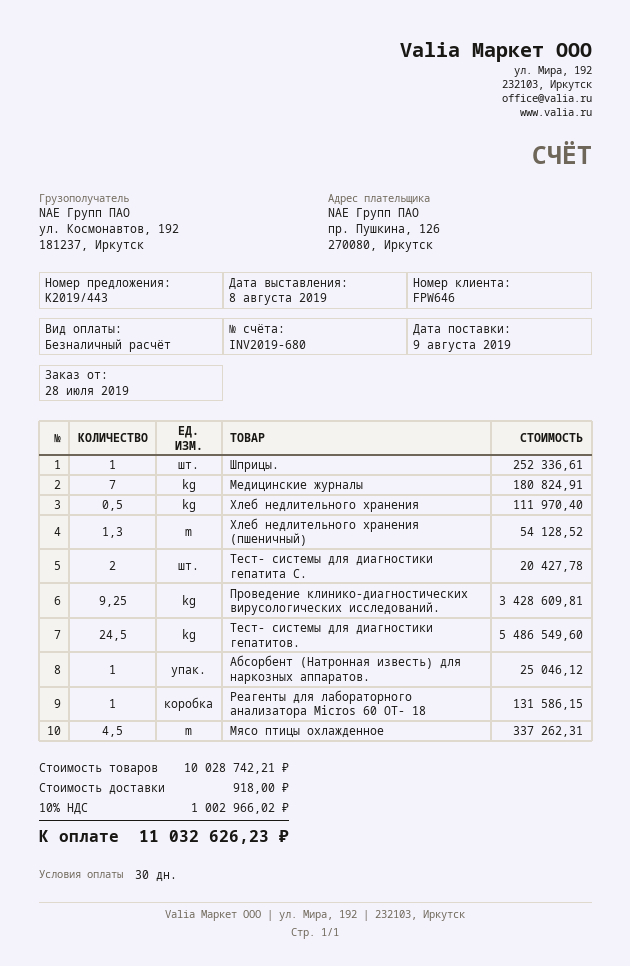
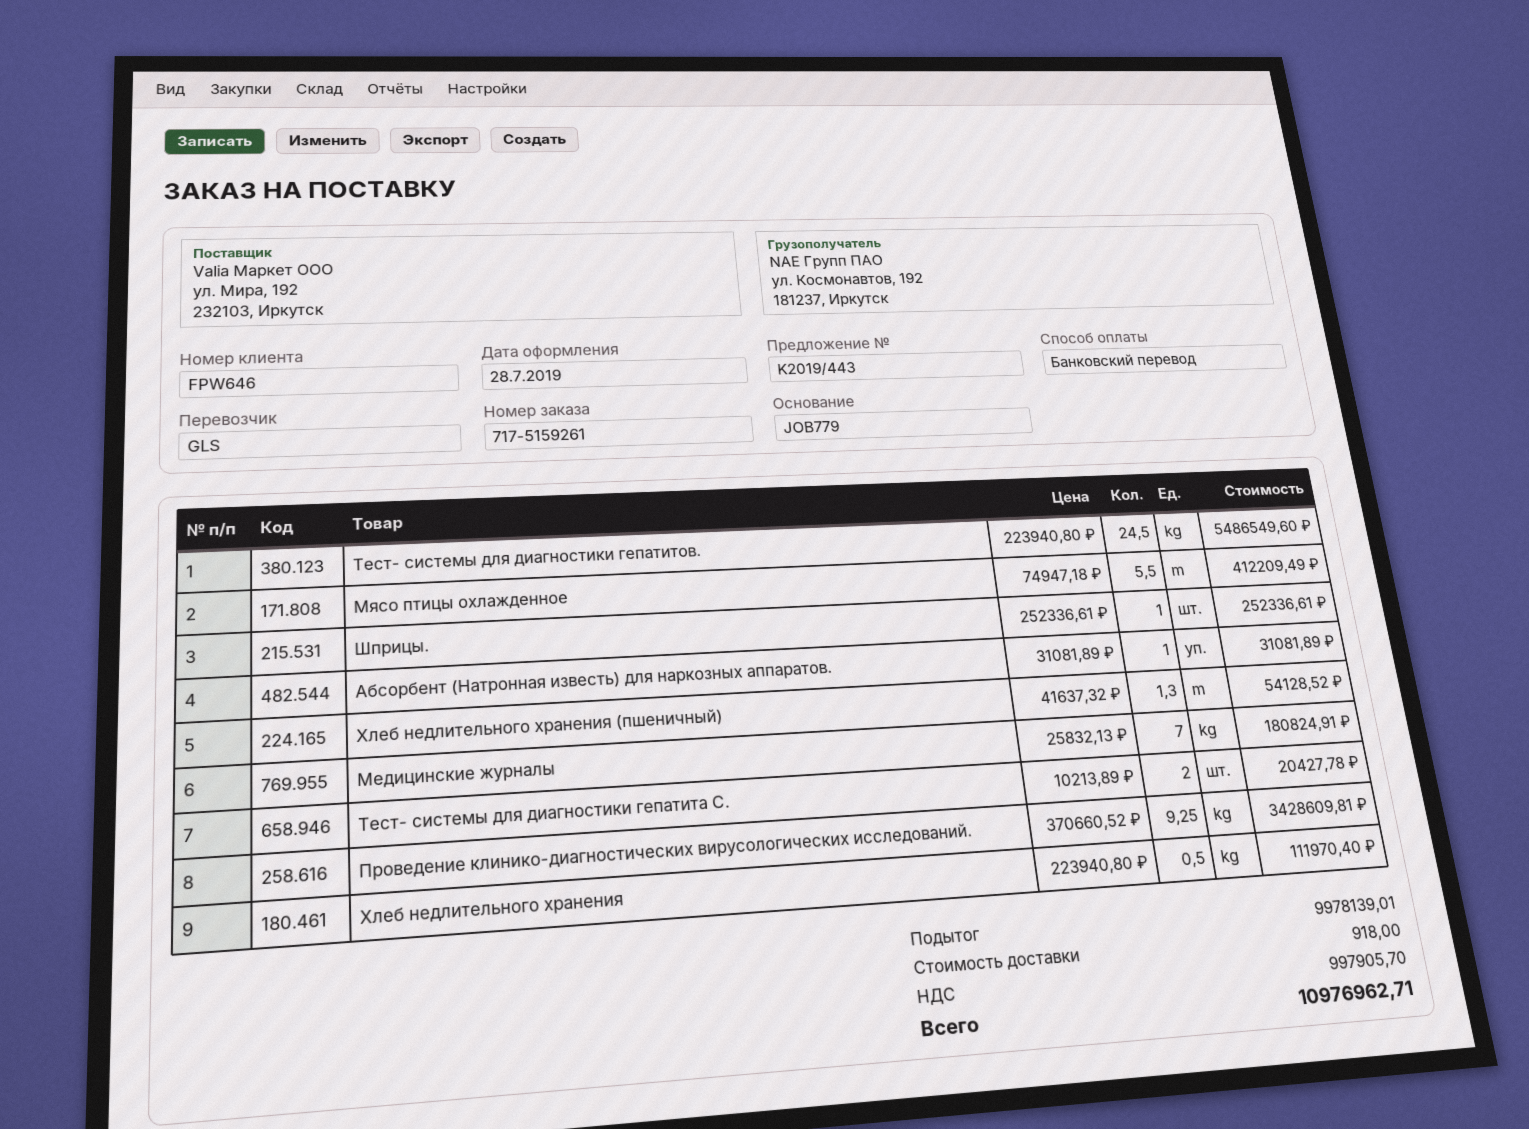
Абсорбент (Натронная известь) для наркозных аппаратов.: 1 for 25046.12 -> 1 for 31081.89
Реагенты для лабораторного анализатора Micros 60 ОТ- 18: 1 for 131586.15 -> none
Мясо птицы охлажденное: 4.5 for 337262.31 -> 5.5 for 412209.49
subtotal: 10028742.21 -> 9978139.01
tax: 1002966.02 -> 997905.70
total: 11032626.23 -> 10976962.71

